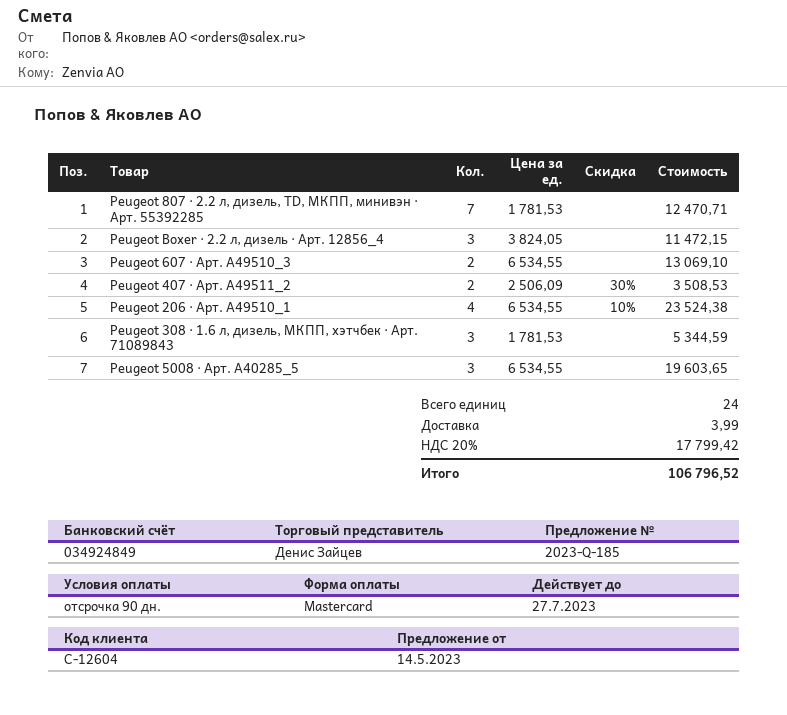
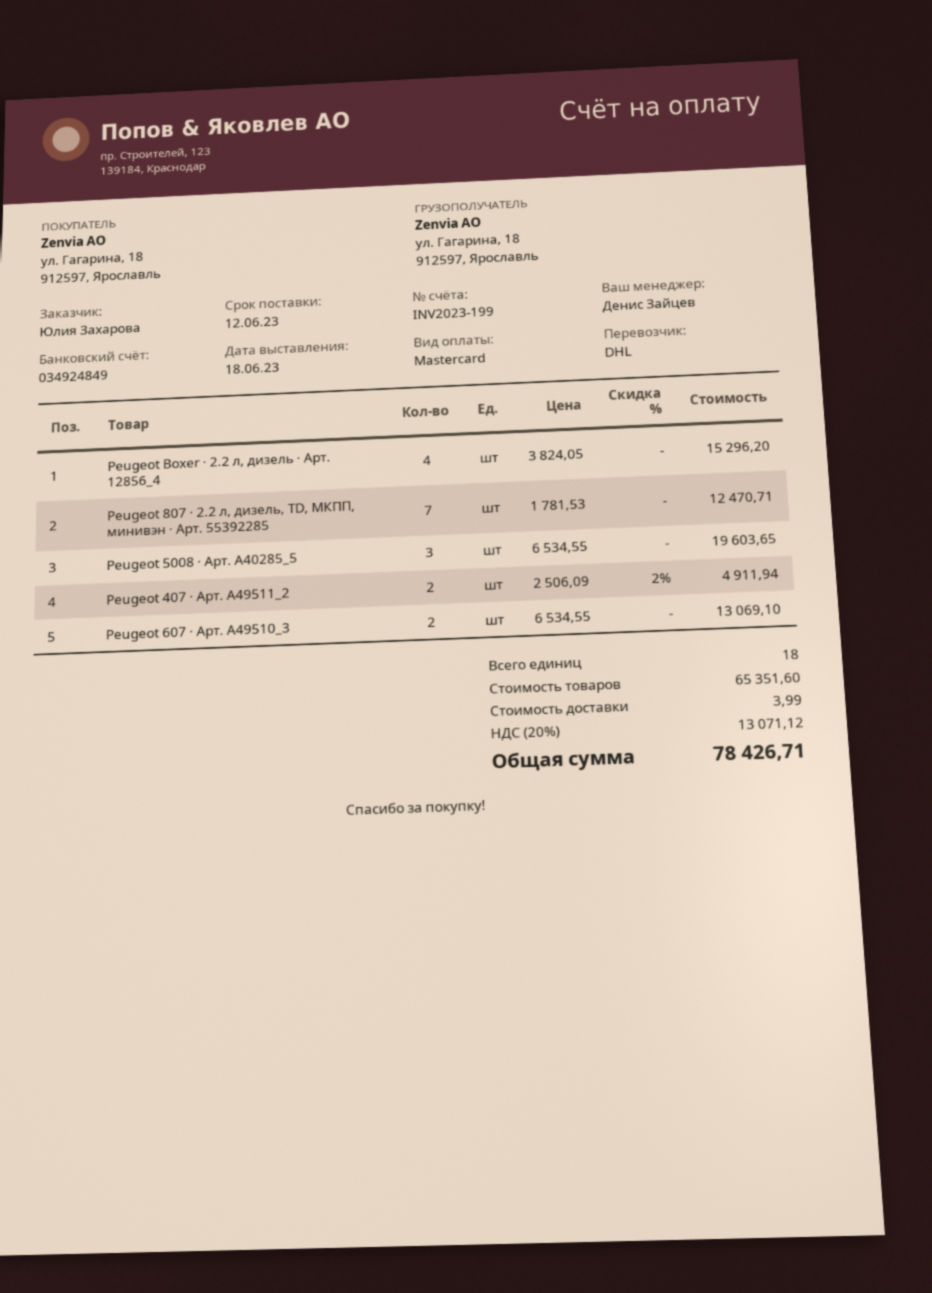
Peugeot Boxer · 2.2 л, дизель · Арт. 12856_4: 3 x 3824.05 = 11472.15 -> 4 x 3824.05 = 15296.20
Peugeot 407 · Арт. A49511_2: 2 x 2506.09 - 30% = 3508.53 -> 2 x 2506.09 - 2% = 4911.94
Peugeot 206 · Арт. A49510_1: 4 x 6534.55 - 10% = 23524.38 -> none
Peugeot 308 · 1.6 л, дизель, МКПП, хэтчбек · Арт. 71089843: 3 x 1781.53 = 5344.59 -> none
total quantity: 24 -> 18
tax: 20% = 17799.42 -> 20% = 13071.12
total: 106796.52 -> 78426.71

